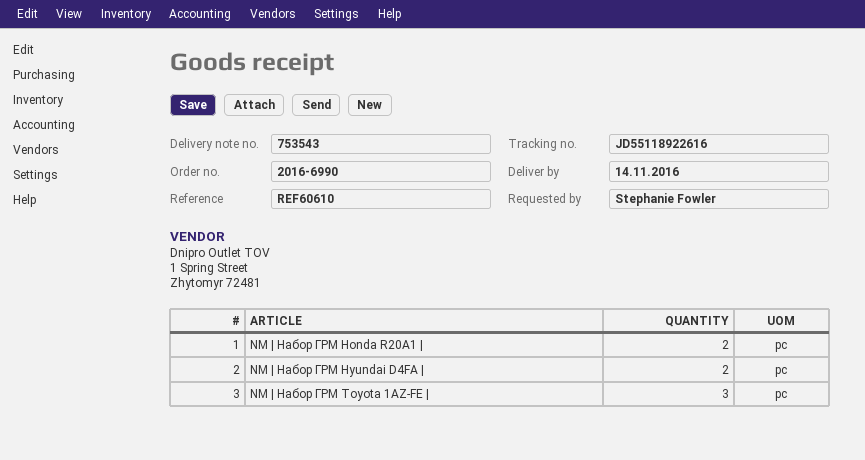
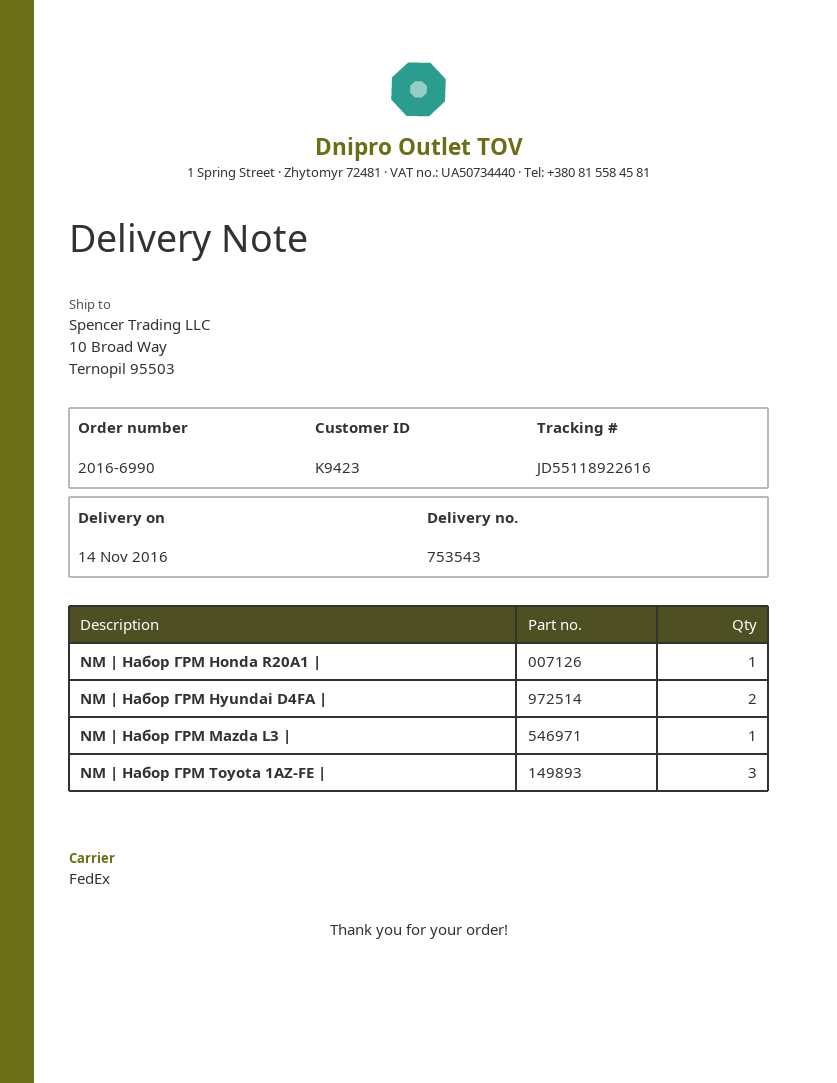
NM | Набор ГРМ Honda R20A1 |: 2 -> 1
NM | Набор ГРМ Mazda L3 |: none -> 1

